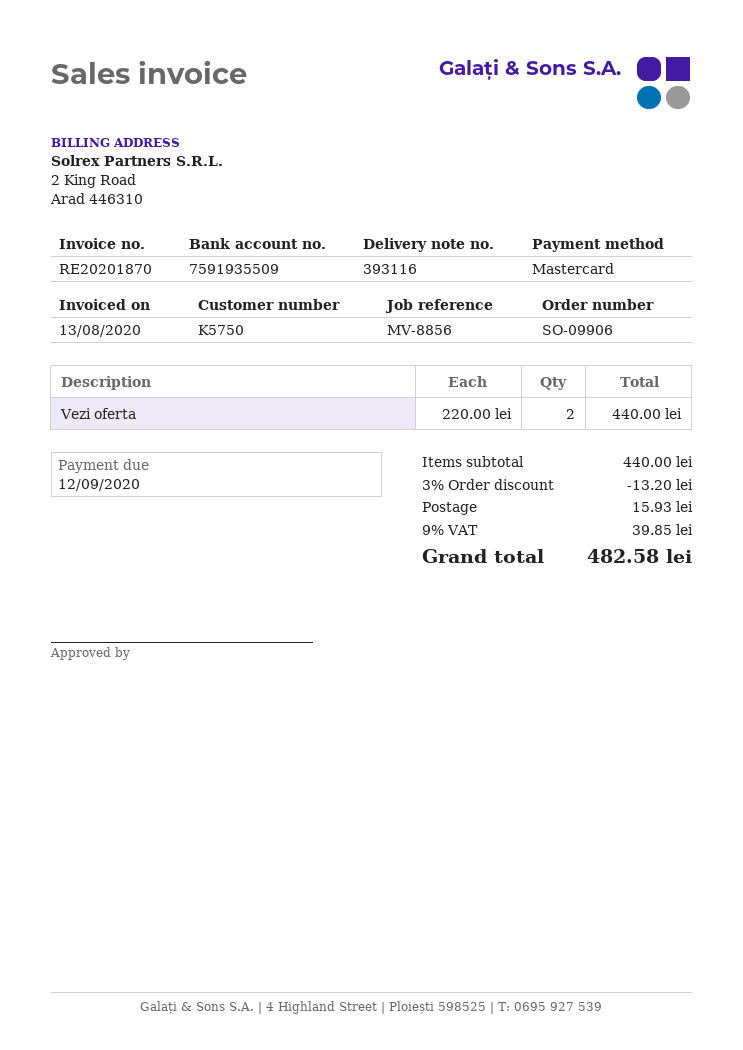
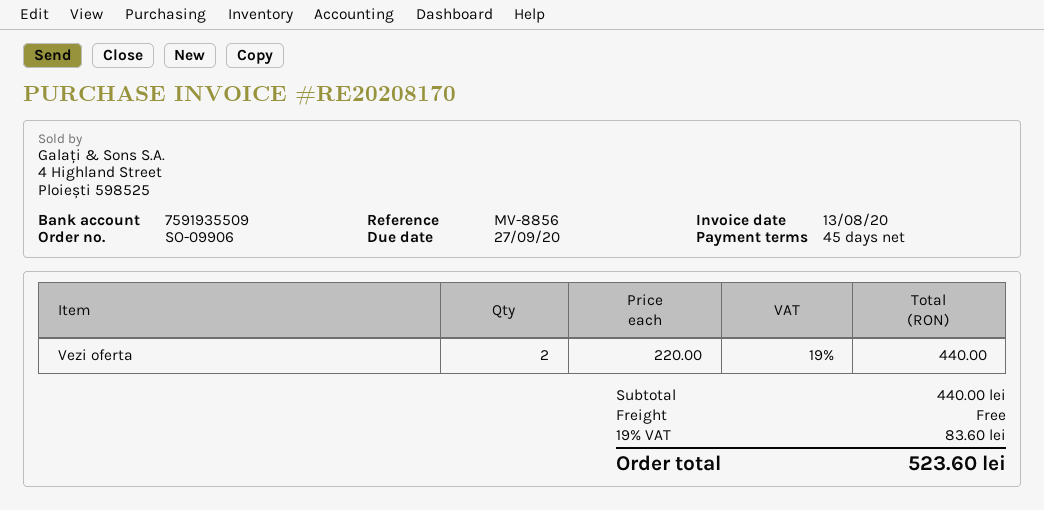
invoice number: RE20201870 -> RE20208170
due date: 2020-09-12 -> 2020-09-27
discount: 3% = 13.20 -> none
shipping: 15.93 -> 0.00
tax: 9% = 39.85 -> 19% = 83.60
total: 482.58 -> 523.60

